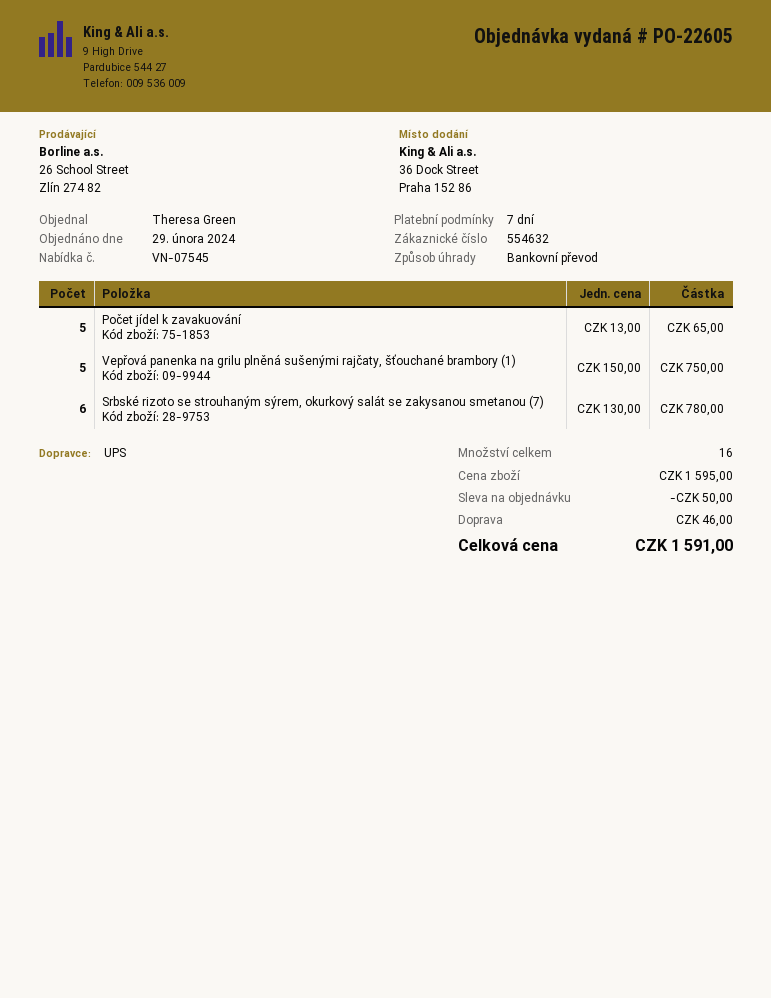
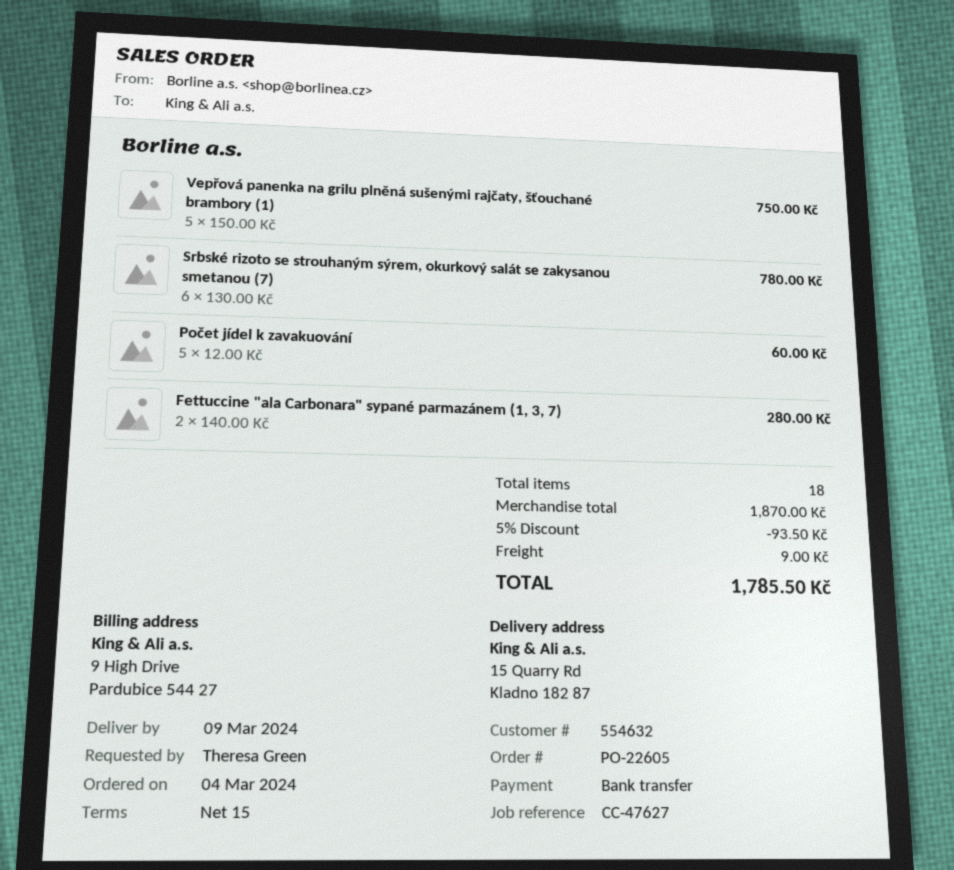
order date: 2024-02-29 -> 2024-03-04
payment terms: 7 days -> 15 days
ship to: 36 Dock Street, Praha 152 86 -> 15 Quarry Rd, Kladno 182 87
Počet jídel k zavakuování: 5 x 13.00 = 65.00 -> 5 x 12.00 = 60.00
Fettuccine "ala Carbonara" sypané parmazánem (1, 3, 7): none -> 2 x 140.00 = 280.00
total quantity: 16 -> 18
subtotal: 1595.00 -> 1870.00
discount: 50.00 -> 93.50
shipping: 46.00 -> 9.00
total: 1591.00 -> 1785.50

